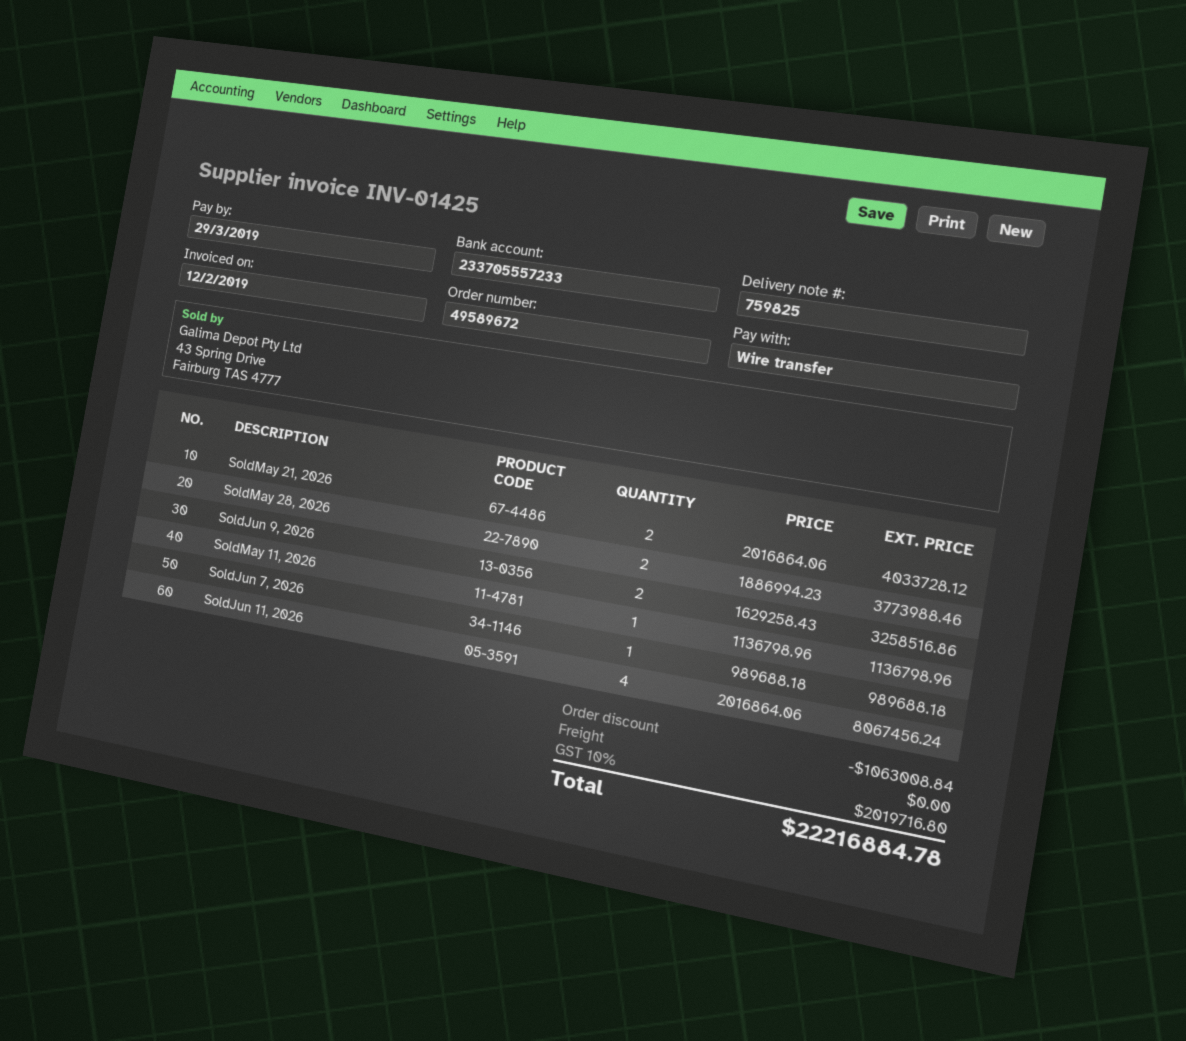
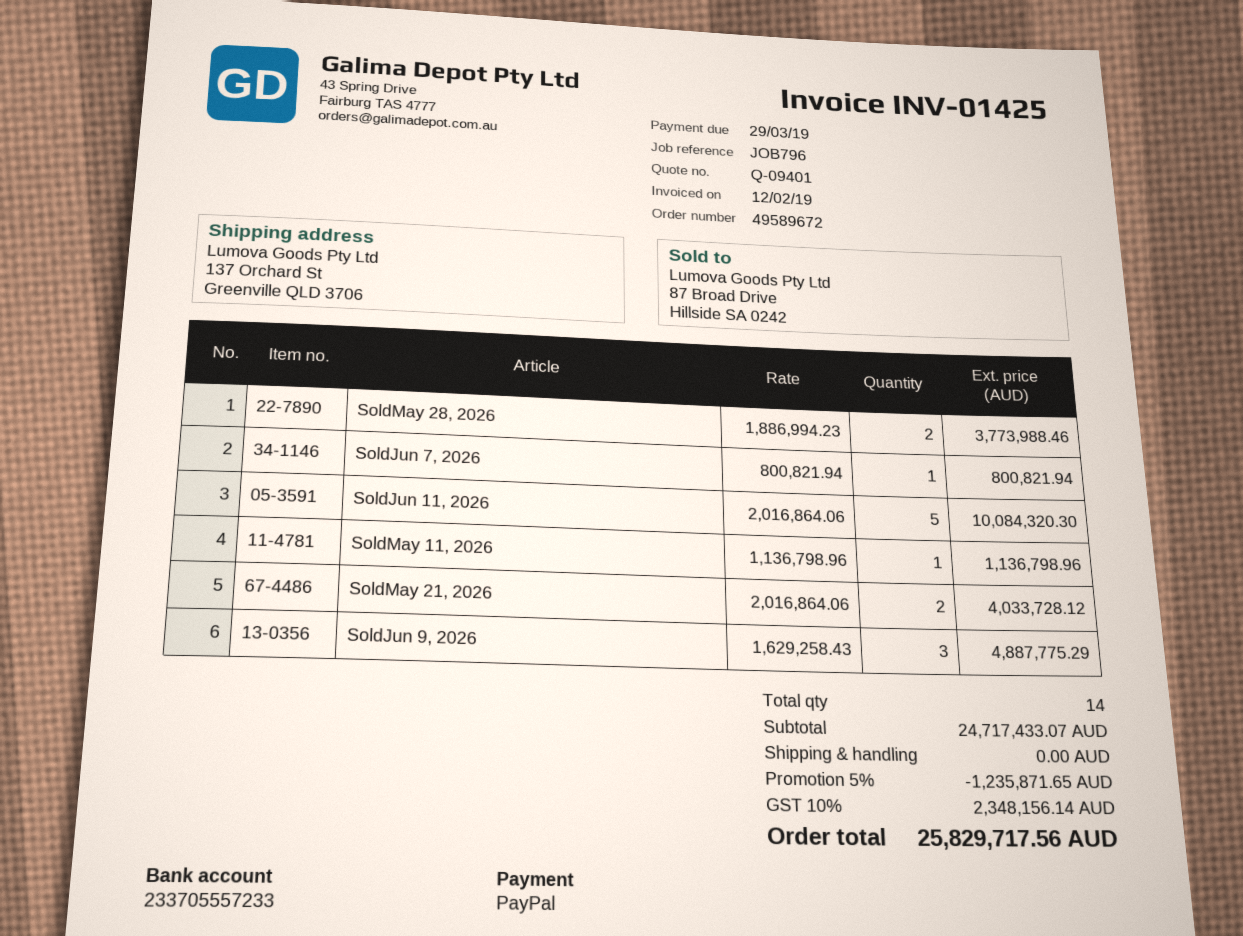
payment method: bank transfer -> PayPal
SoldJun 9, 2026: 2 x 1629258.43 = 3258516.86 -> 3 x 1629258.43 = 4887775.29
SoldJun 7, 2026: 1 x 989688.18 = 989688.18 -> 1 x 800821.94 = 800821.94
SoldJun 11, 2026: 4 x 2016864.06 = 8067456.24 -> 5 x 2016864.06 = 10084320.30
discount: 1063008.84 -> 1235871.65
tax: 10% = 2019716.80 -> 10% = 2348156.14
total: 22216884.78 -> 25829717.56

